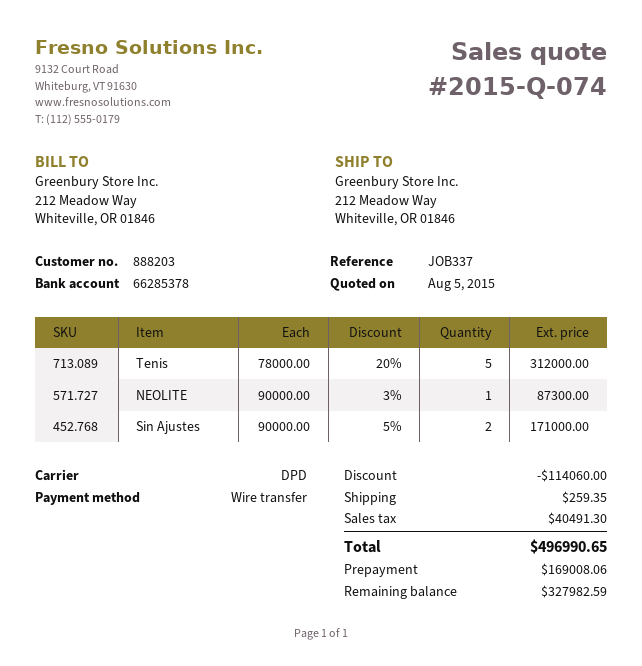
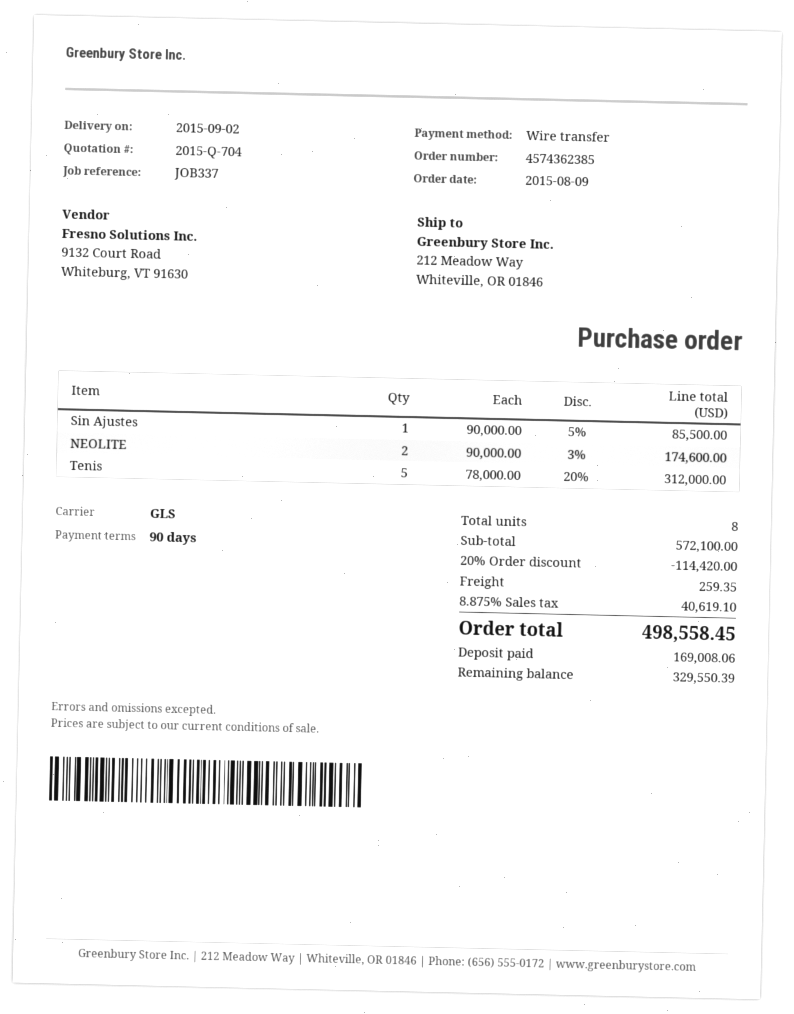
quote number: 2015-Q-074 -> 2015-Q-704
shipping method: DPD -> GLS
NEOLITE: 1 x 90000.00 - 3% = 87300.00 -> 2 x 90000.00 - 3% = 174600.00
Sin Ajustes: 2 x 90000.00 - 5% = 171000.00 -> 1 x 90000.00 - 5% = 85500.00
discount: 114060.00 -> 114420.00
tax: 40491.30 -> 40619.10
total: 496990.65 -> 498558.45
balance: 327982.59 -> 329550.39

